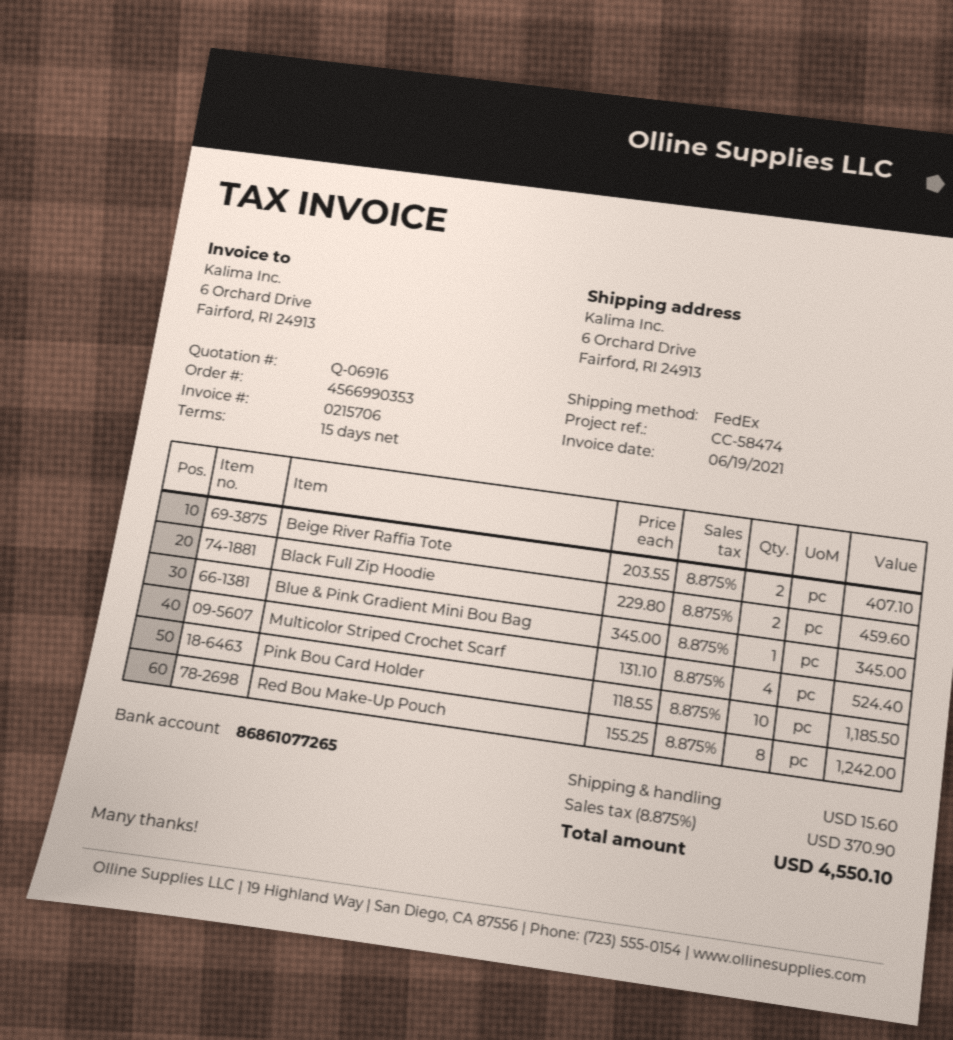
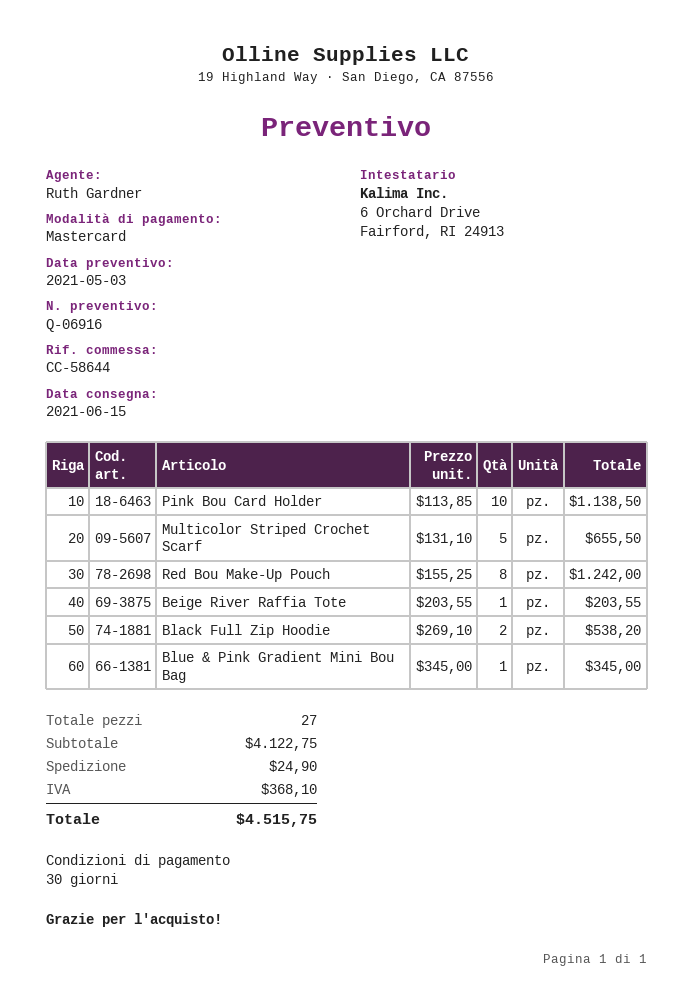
payment terms: 15 days -> 30 days
reference: CC-58474 -> CC-58644
Beige River Raffia Tote: 2 x 203.55 = 407.10 -> 1 x 203.55 = 203.55
Black Full Zip Hoodie: 2 x 229.80 = 459.60 -> 2 x 269.10 = 538.20
Multicolor Striped Crochet Scarf: 4 x 131.10 = 524.40 -> 5 x 131.10 = 655.50
Pink Bou Card Holder: 10 x 118.55 = 1185.50 -> 10 x 113.85 = 1138.50
shipping: 15.60 -> 24.90
tax: 370.90 -> 368.10
total: 4550.10 -> 4515.75

